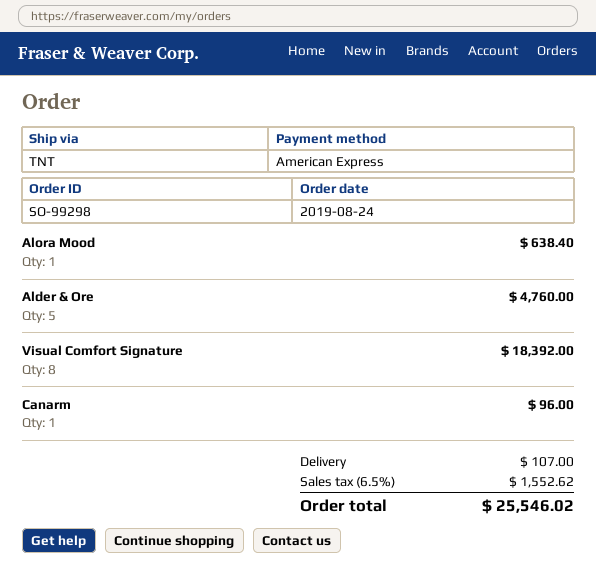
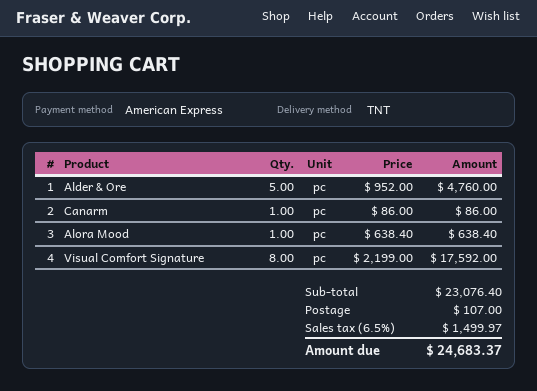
Visual Comfort Signature: 8 for 18392.00 -> 8 for 17592.00
Canarm: 1 for 96.00 -> 1 for 86.00
tax: 6.5% = 1552.62 -> 6.5% = 1499.97
total: 25546.02 -> 24683.37

